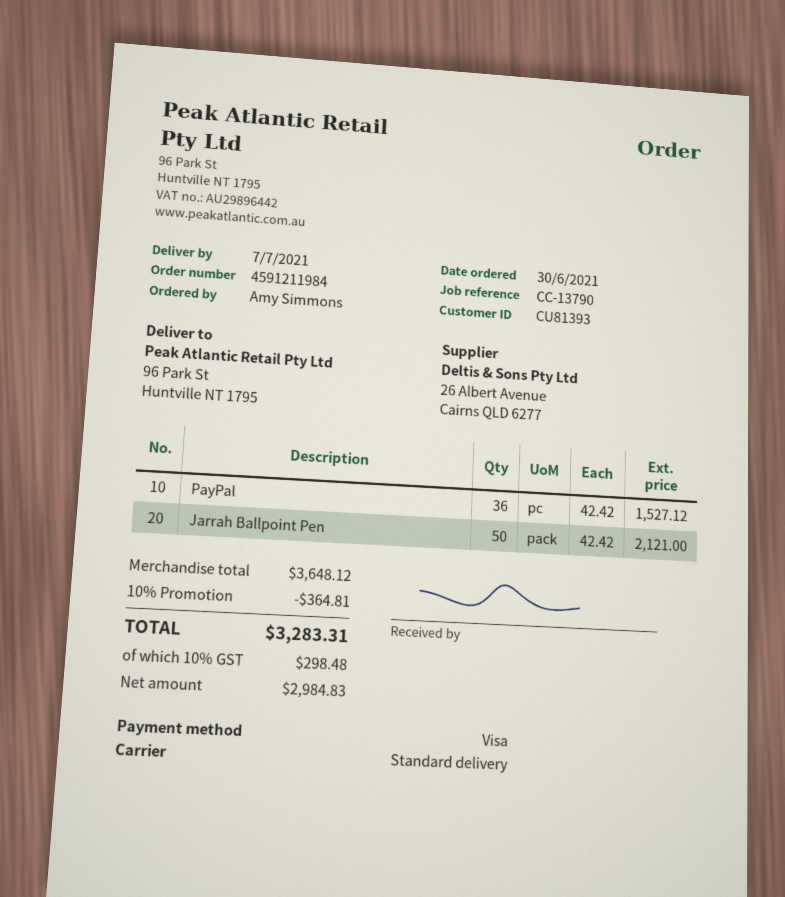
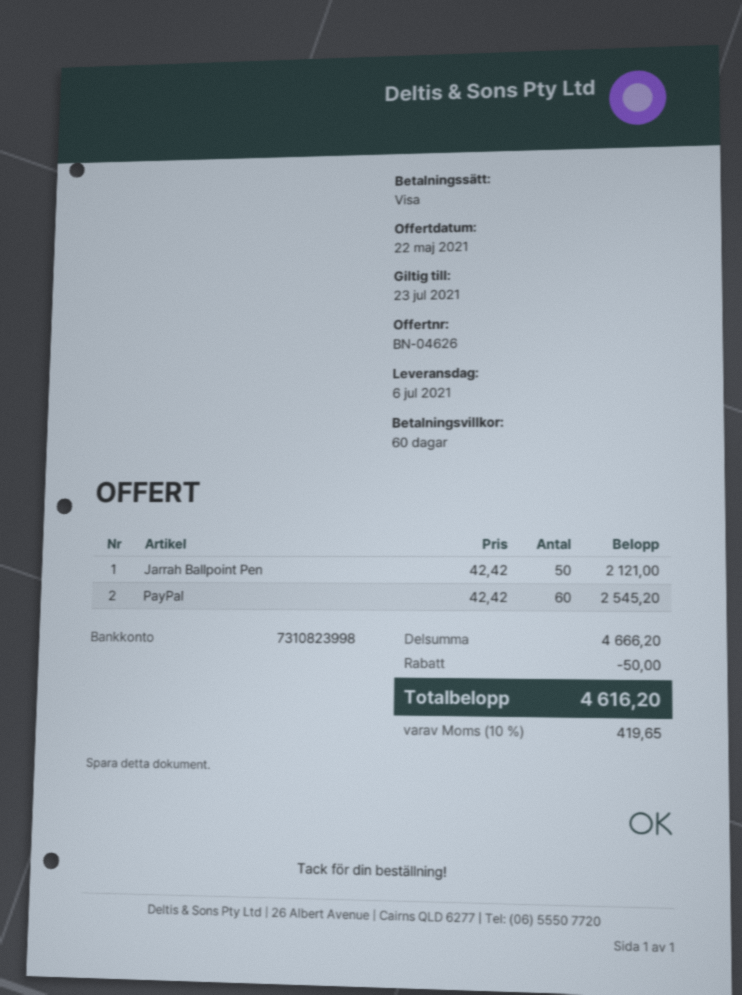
delivery date: 2021-07-07 -> 2021-07-06
PayPal: 36 x 42.42 = 1527.12 -> 60 x 42.42 = 2545.20
subtotal: 3648.12 -> 4666.20
discount: 364.81 -> 50.00
tax: 10% = 298.48 -> 10% = 419.65
total: 3283.31 -> 4616.20

